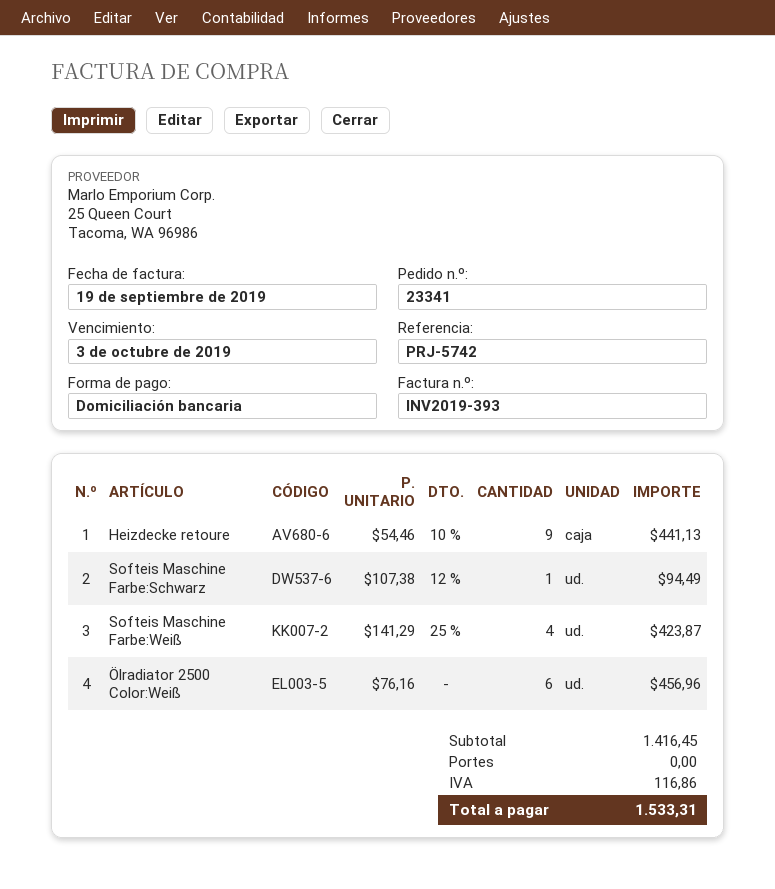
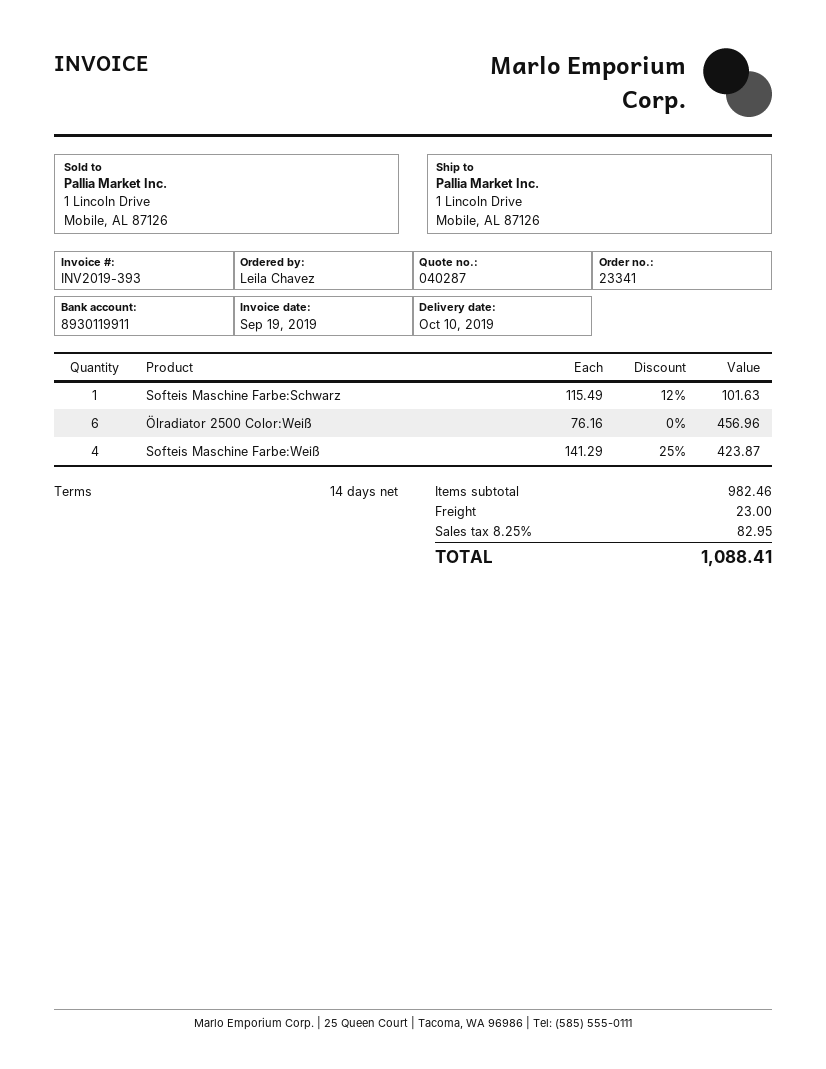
Heizdecke retoure: 9 x 54.46 - 10% = 441.13 -> none
Softeis Maschine Farbe:Schwarz: 1 x 107.38 - 12% = 94.49 -> 1 x 115.49 - 12% = 101.63
subtotal: 1416.45 -> 982.46
shipping: 0.00 -> 23.00
tax: 116.86 -> 82.95
total: 1533.31 -> 1088.41

